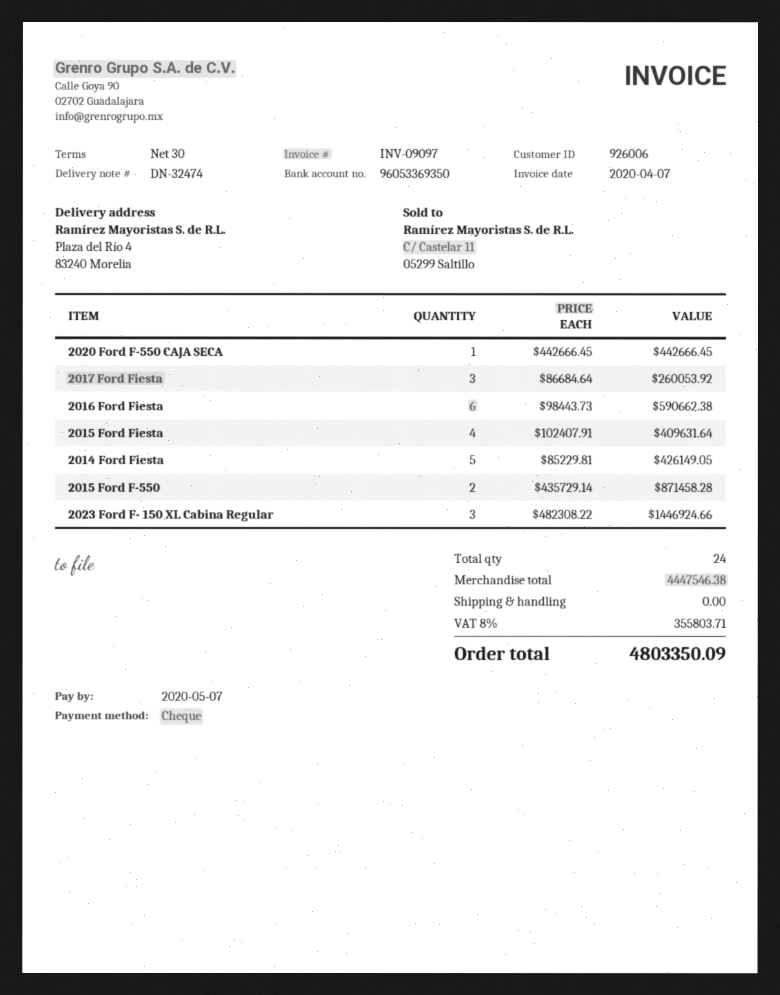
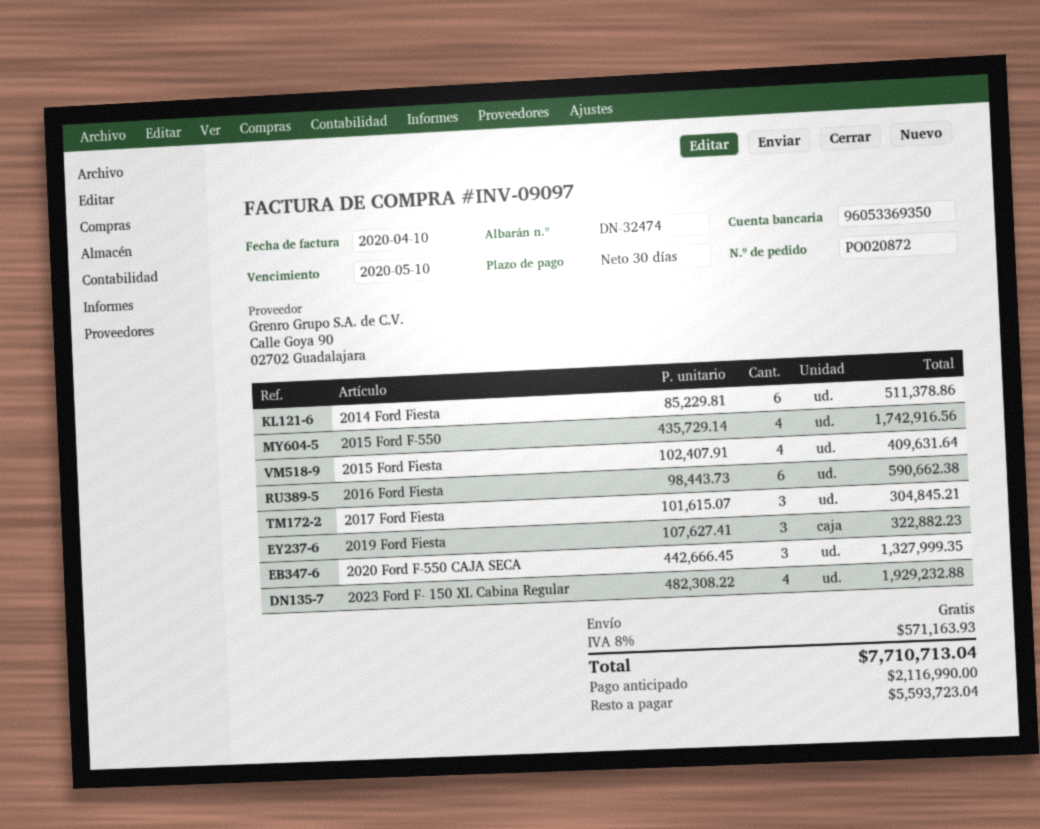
invoice date: 2020-04-07 -> 2020-04-10
due date: 2020-05-07 -> 2020-05-10
2020 Ford F-550 CAJA SECA: 1 x 442666.45 = 442666.45 -> 3 x 442666.45 = 1327999.35
2017 Ford Fiesta: 3 x 86684.64 = 260053.92 -> 3 x 101615.07 = 304845.21
2014 Ford Fiesta: 5 x 85229.81 = 426149.05 -> 6 x 85229.81 = 511378.86
2015 Ford F-550: 2 x 435729.14 = 871458.28 -> 4 x 435729.14 = 1742916.56
2023 Ford F- 150 XL Cabina Regular: 3 x 482308.22 = 1446924.66 -> 4 x 482308.22 = 1929232.88
2019 Ford Fiesta: none -> 3 x 107627.41 = 322882.23
tax: 8% = 355803.71 -> 8% = 571163.93
total: 4803350.09 -> 7710713.04

